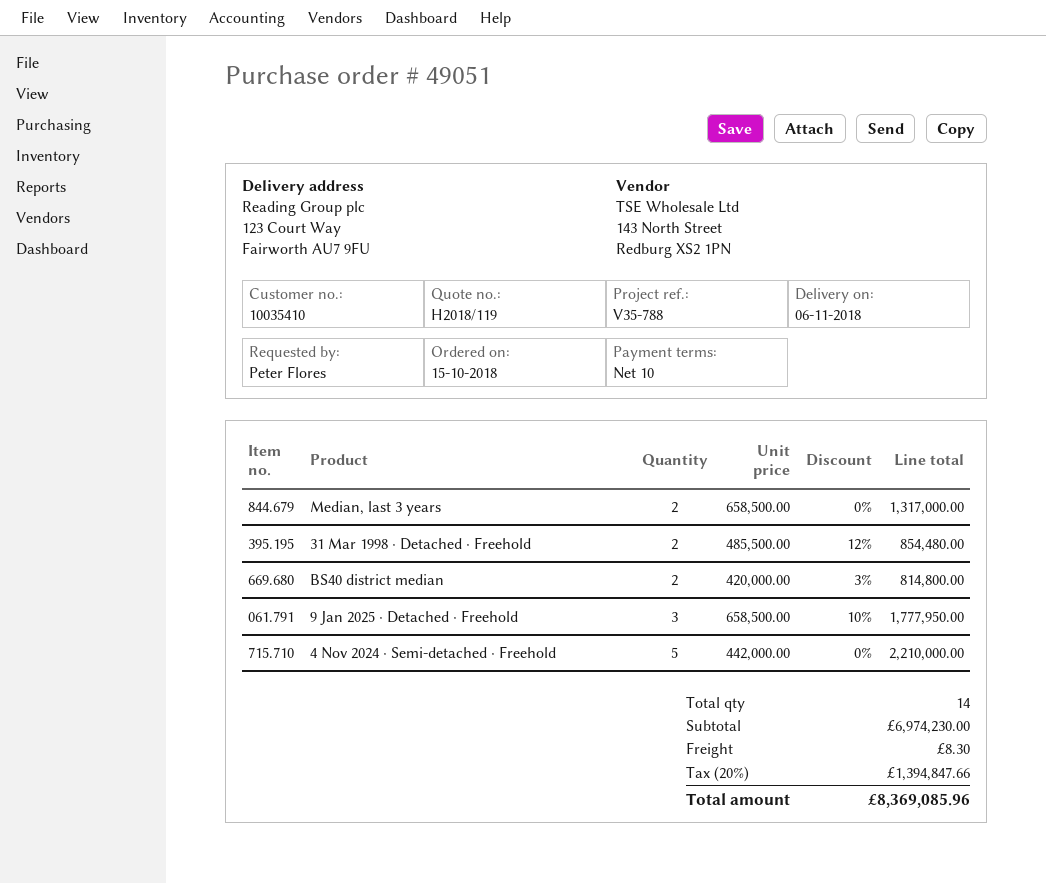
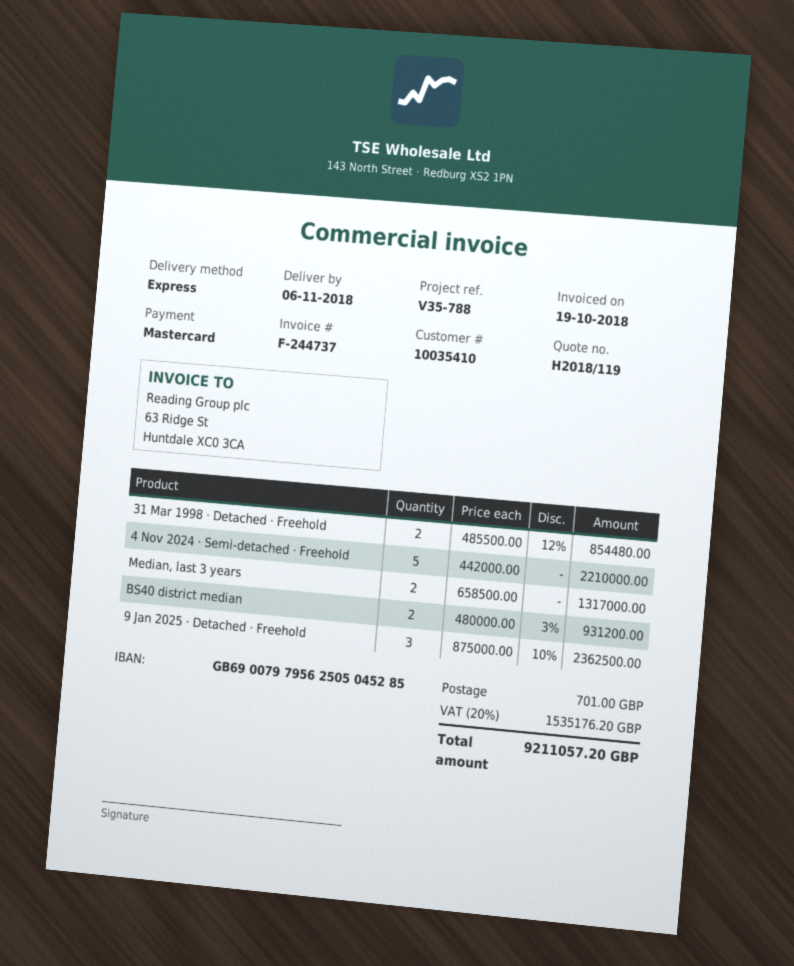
BS40 district median: 2 x 420000.00 - 3% = 814800.00 -> 2 x 480000.00 - 3% = 931200.00
9 Jan 2025 · Detached · Freehold: 3 x 658500.00 - 10% = 1777950.00 -> 3 x 875000.00 - 10% = 2362500.00
shipping: 8.30 -> 701.00
tax: 20% = 1394847.66 -> 20% = 1535176.20
total: 8369085.96 -> 9211057.20

